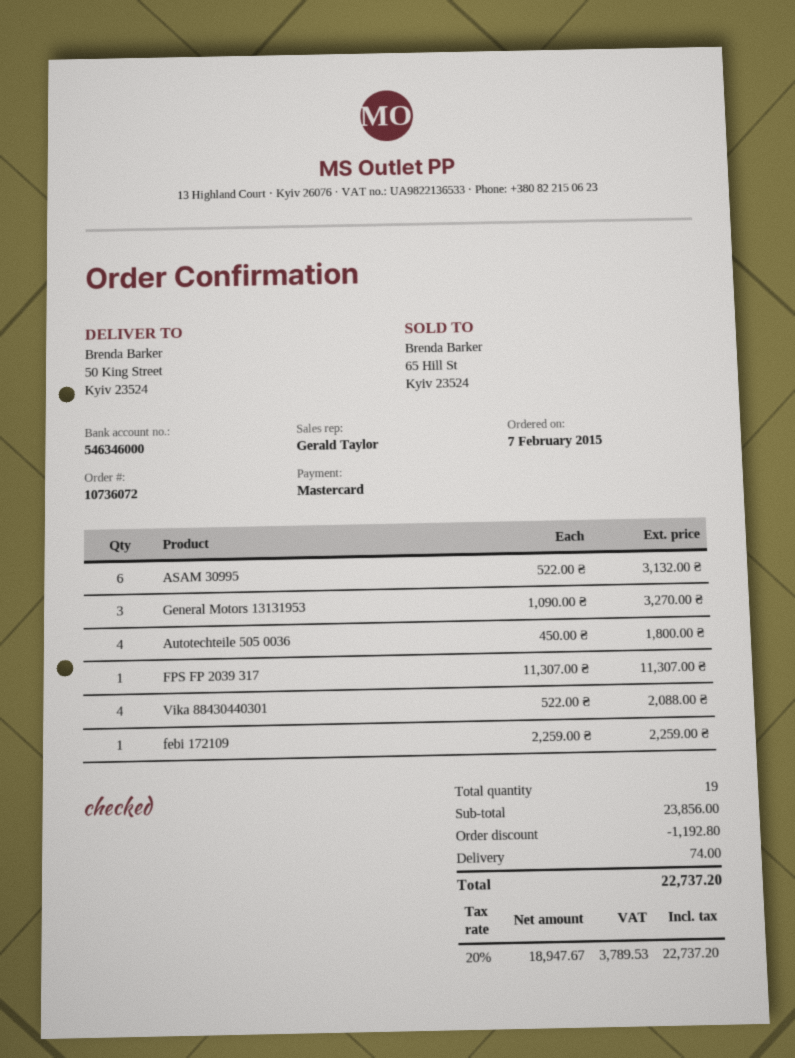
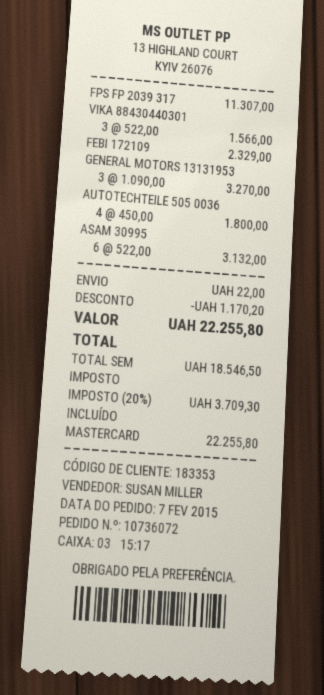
sales rep: Gerald Taylor -> SUSAN MILLER
Vika 88430440301: 4 x 522.00 = 2088.00 -> 3 x 522.00 = 1566.00
febi 172109: 1 x 2259.00 = 2259.00 -> 1 x 2329.00 = 2329.00
discount: 1192.80 -> 1170.20
shipping: 74.00 -> 22.00
net: 18947.67 -> 18546.50
tax: 20% = 3789.53 -> 20% = 3709.30
total: 22737.20 -> 22255.80

